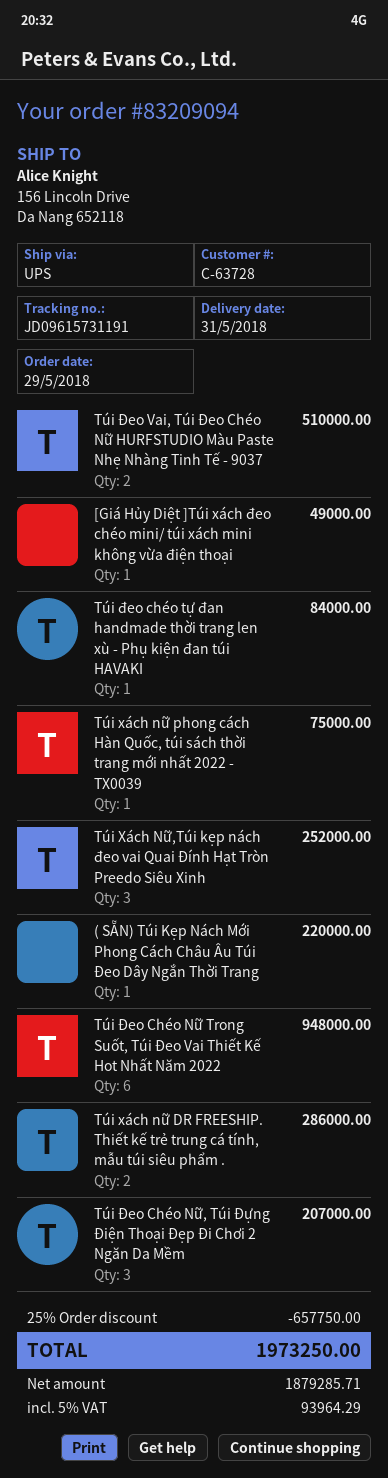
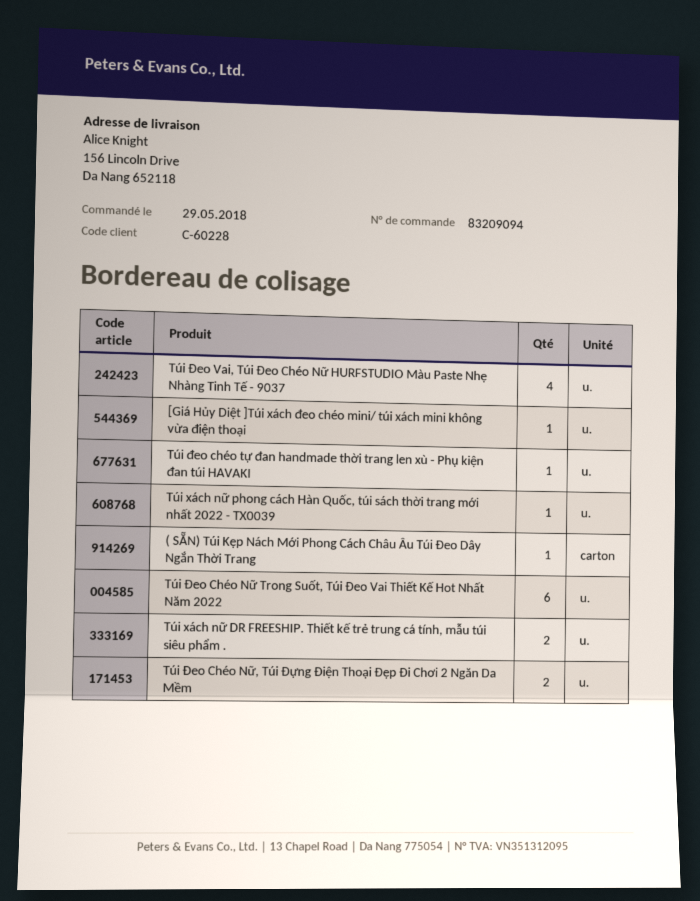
customer number: C-63728 -> C-60228
Túi Đeo Vai, Túi Đeo Chéo Nữ HURFSTUDIO Màu Paste Nhẹ Nhàng Tinh Tế - 9037: 2 -> 4
Túi Xách Nữ,Túi kẹp nách đeo vai Quai Đính Hạt Tròn Preedo Siêu Xinh: 3 -> none
Túi Đeo Chéo Nữ, Túi Đựng Điện Thoại Đẹp Đi Chơi 2 Ngăn Da Mềm: 3 -> 2

